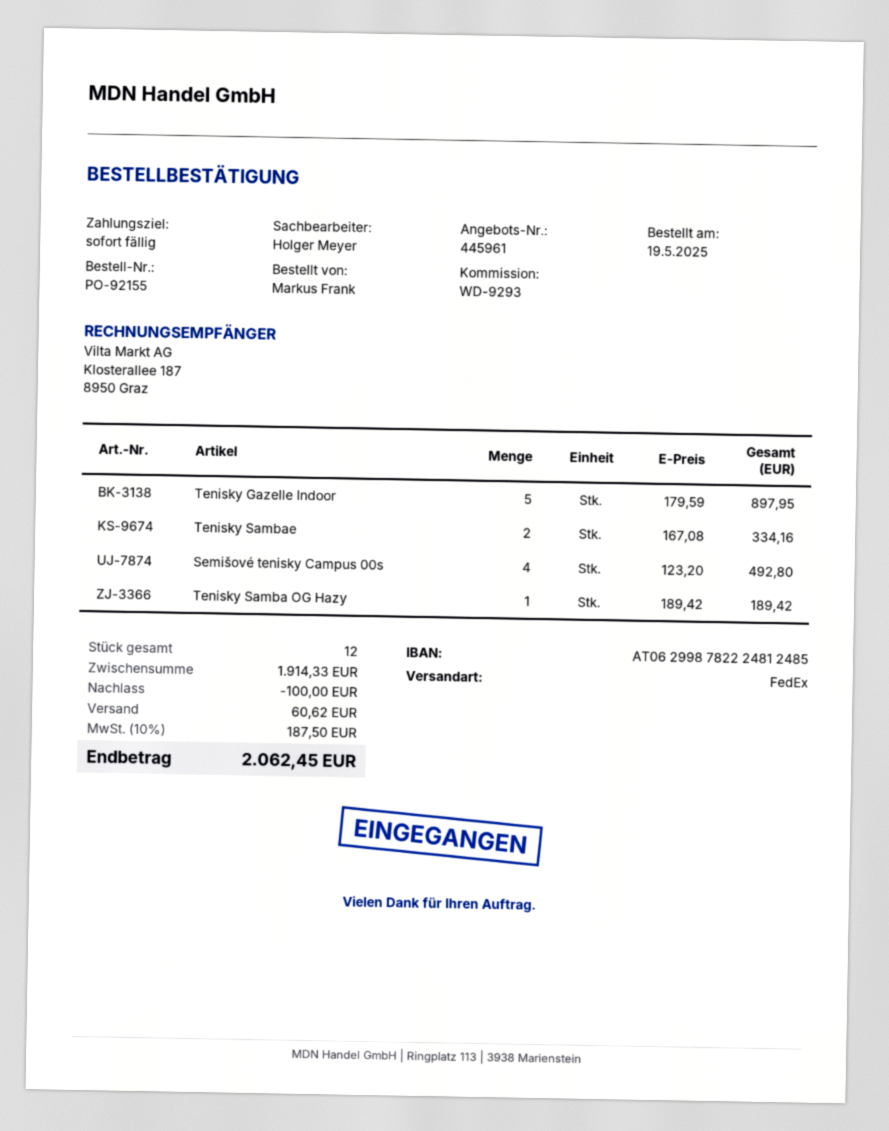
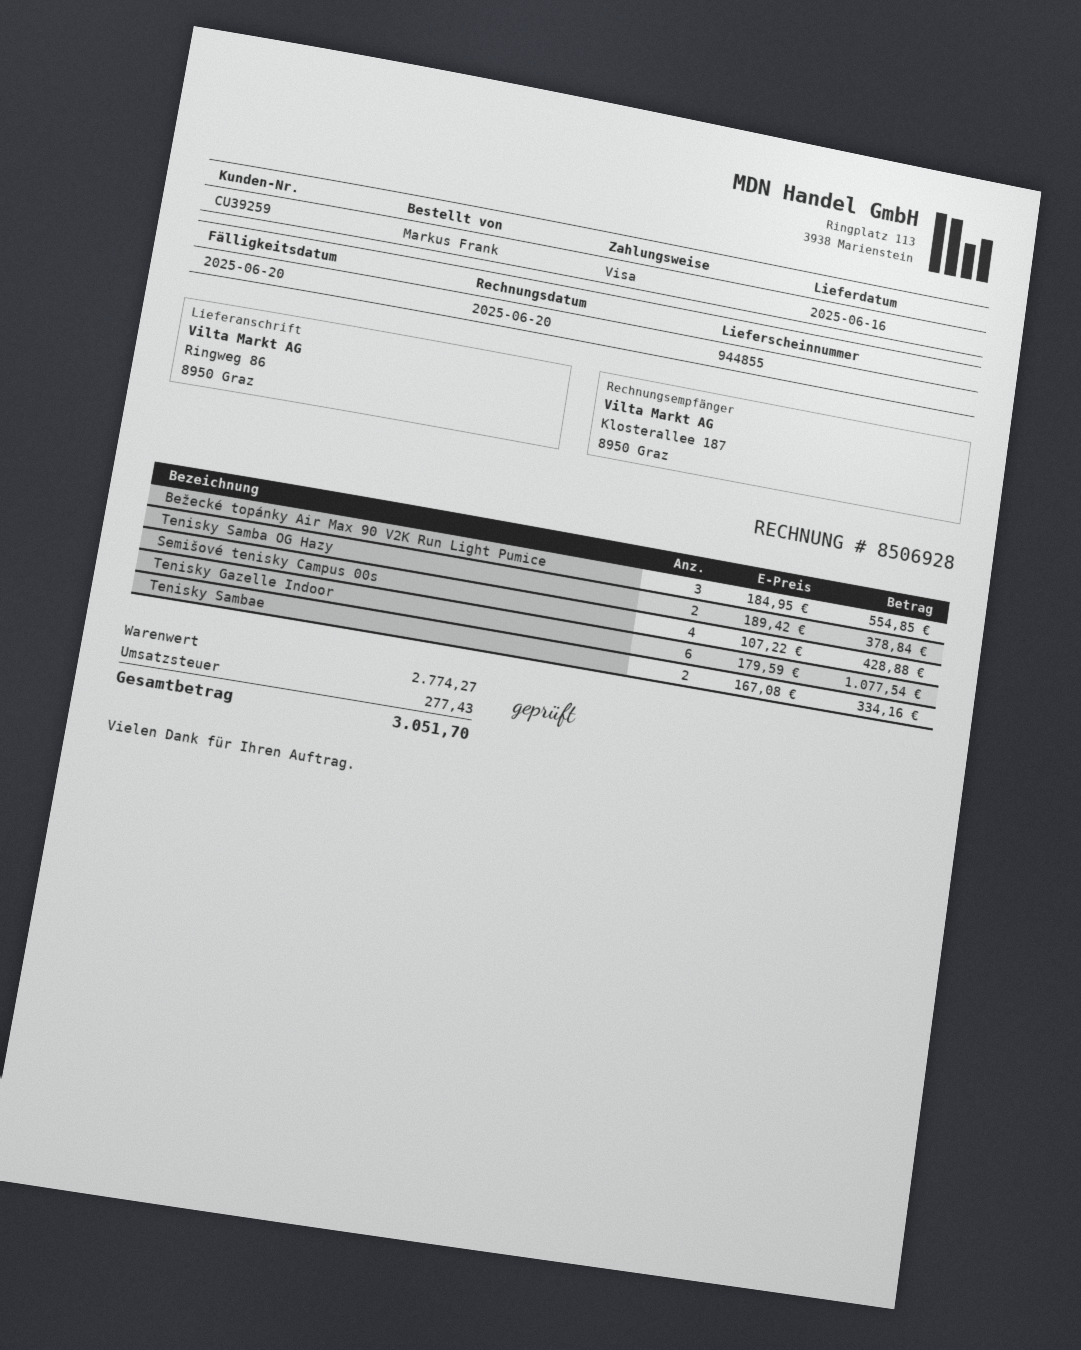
Tenisky Gazelle Indoor: 5 x 179.59 = 897.95 -> 6 x 179.59 = 1077.54
Semišové tenisky Campus 00s: 4 x 123.20 = 492.80 -> 4 x 107.22 = 428.88
Tenisky Samba OG Hazy: 1 x 189.42 = 189.42 -> 2 x 189.42 = 378.84
Bežecké topánky Air Max 90 V2K Run Light Pumice: none -> 3 x 184.95 = 554.85
subtotal: 1914.33 -> 2774.27
discount: 100.00 -> none
shipping: 60.62 -> none
tax: 187.50 -> 277.43
total: 2062.45 -> 3051.70

